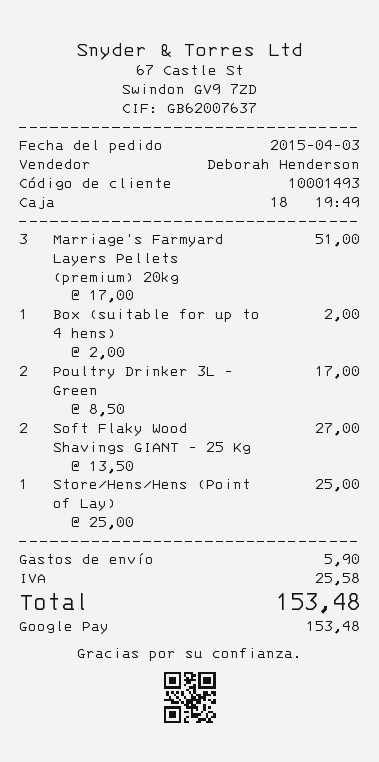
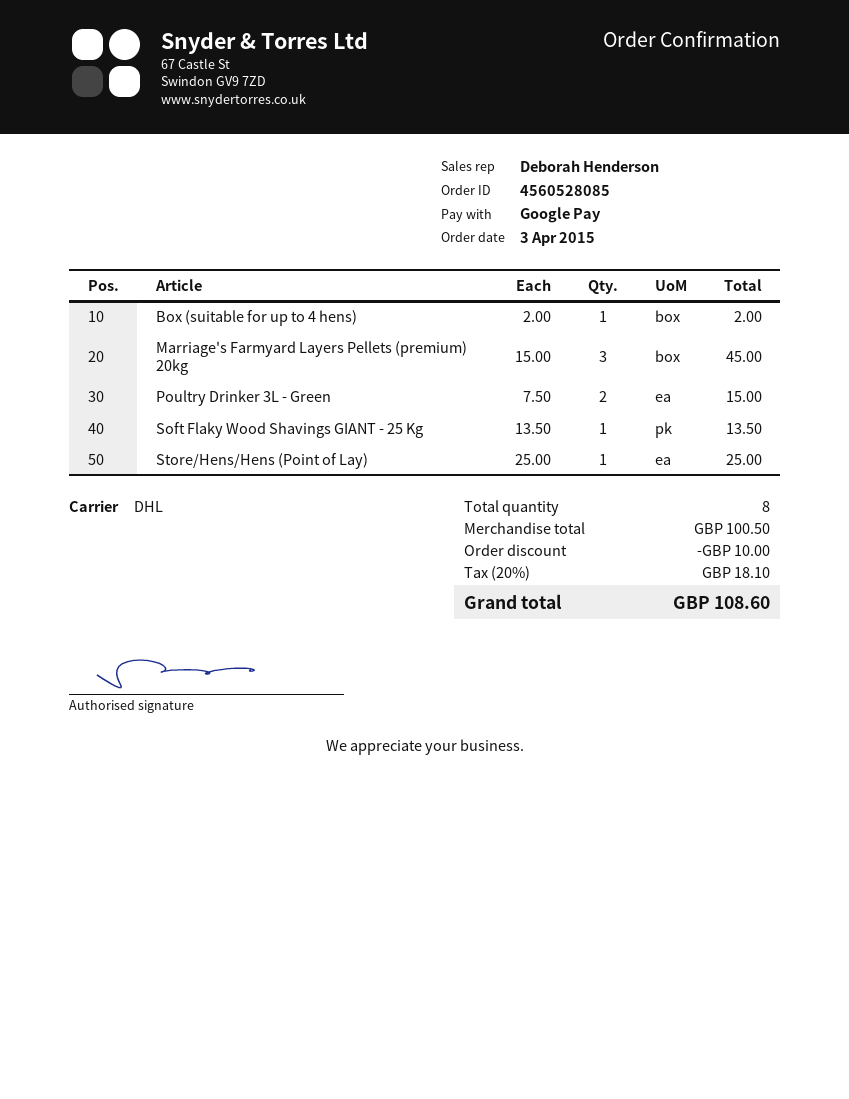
Marriage's Farmyard Layers Pellets (premium) 20kg: 3 x 17.00 = 51.00 -> 3 x 15.00 = 45.00
Poultry Drinker 3L - Green: 2 x 8.50 = 17.00 -> 2 x 7.50 = 15.00
Soft Flaky Wood Shavings GIANT - 25 Kg: 2 x 13.50 = 27.00 -> 1 x 13.50 = 13.50
discount: none -> 10.00
shipping: 5.90 -> none
tax: 25.58 -> 18.10
total: 153.48 -> 108.60

